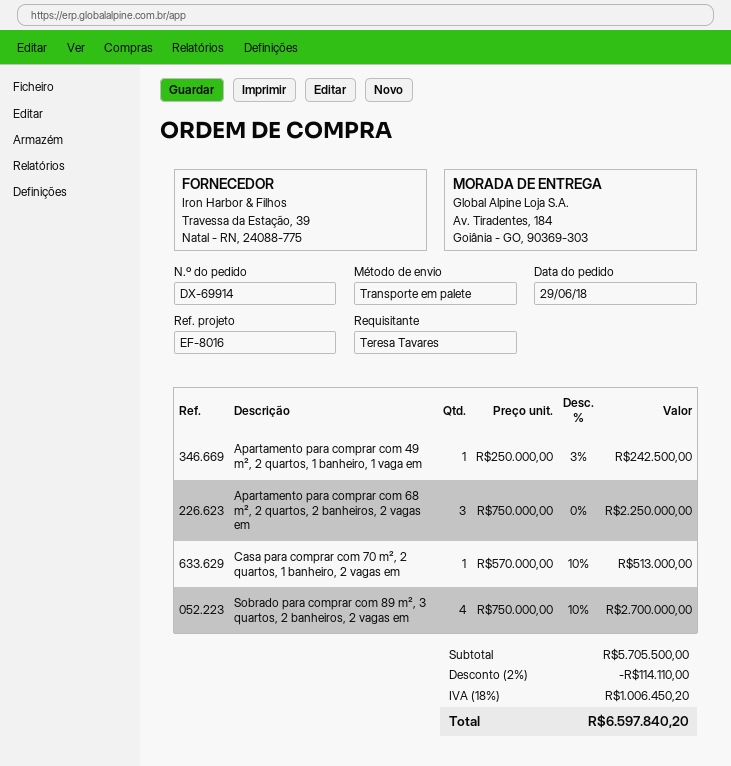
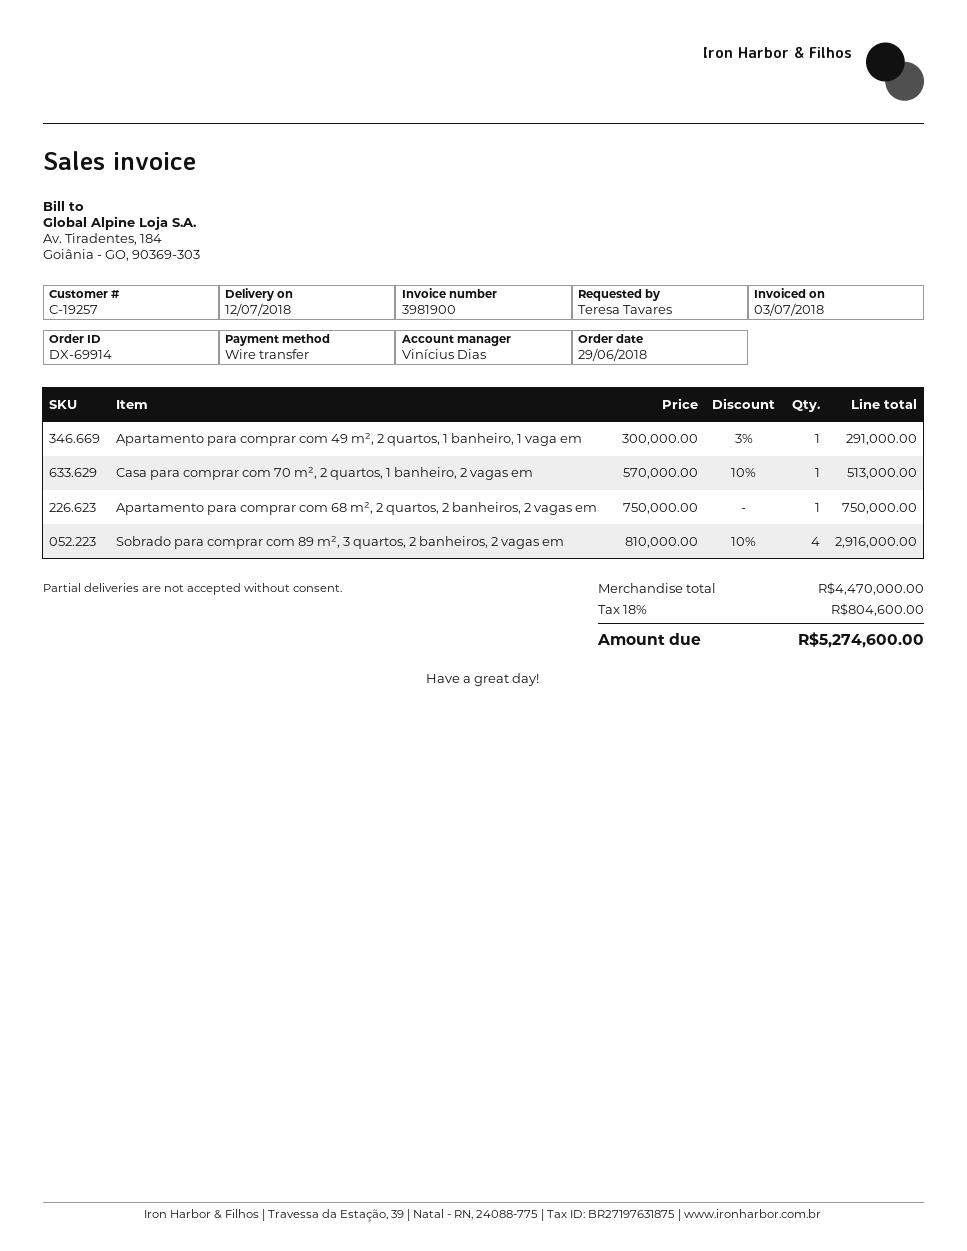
Apartamento para comprar com 49 m², 2 quartos, 1 banheiro, 1 vaga em: 1 x 250000.00 - 3% = 242500.00 -> 1 x 300000.00 - 3% = 291000.00
Apartamento para comprar com 68 m², 2 quartos, 2 banheiros, 2 vagas em: 3 x 750000.00 = 2250000.00 -> 1 x 750000.00 = 750000.00
Sobrado para comprar com 89 m², 3 quartos, 2 banheiros, 2 vagas em: 4 x 750000.00 - 10% = 2700000.00 -> 4 x 810000.00 - 10% = 2916000.00
subtotal: 5705500.00 -> 4470000.00
discount: 2% = 114110.00 -> none
tax: 18% = 1006450.20 -> 18% = 804600.00
total: 6597840.20 -> 5274600.00

